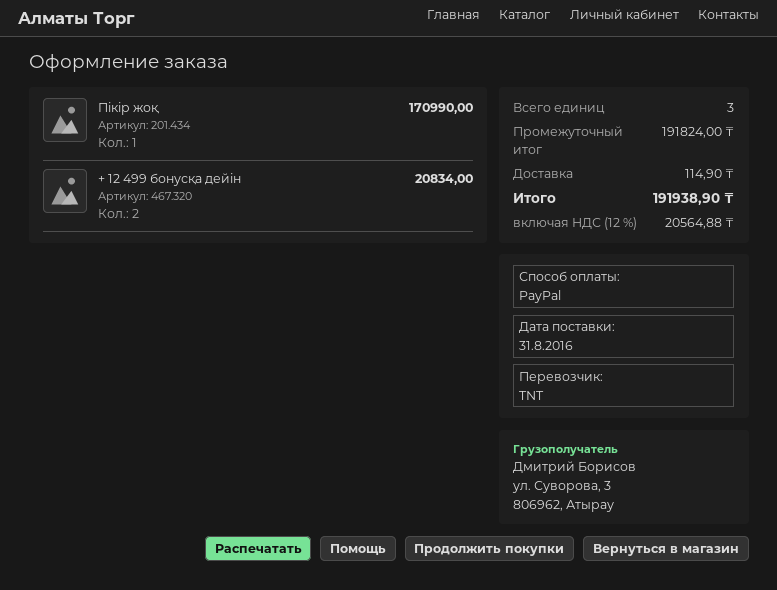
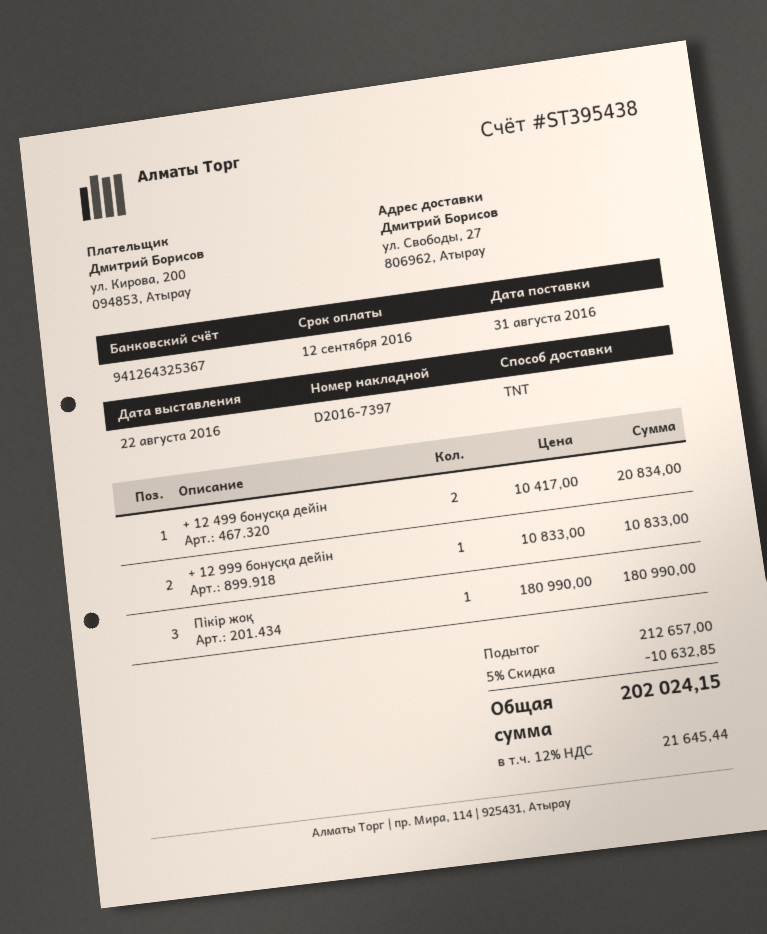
ship to: ул. Суворова, 3, 806962, Атырау -> ул. Свободы, 27, 806962, Атырау
Пікір жоқ: 1 for 170990.00 -> 1 for 180990.00
+ 12 999 бонусқа дейін: none -> 1 for 10833.00
subtotal: 191824.00 -> 212657.00
discount: none -> 5% = 10632.85
shipping: 114.90 -> none
tax: 12% = 20564.88 -> 12% = 21645.44
total: 191938.90 -> 202024.15

